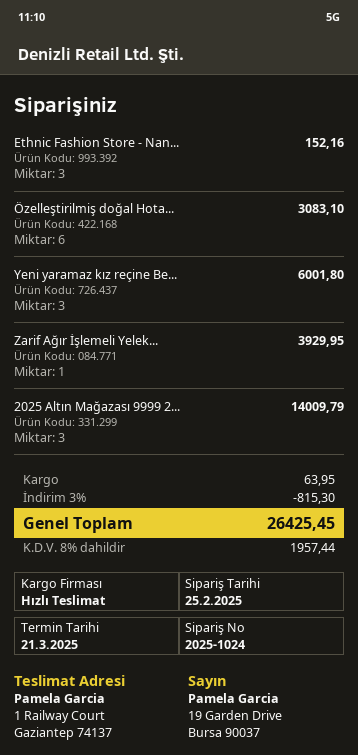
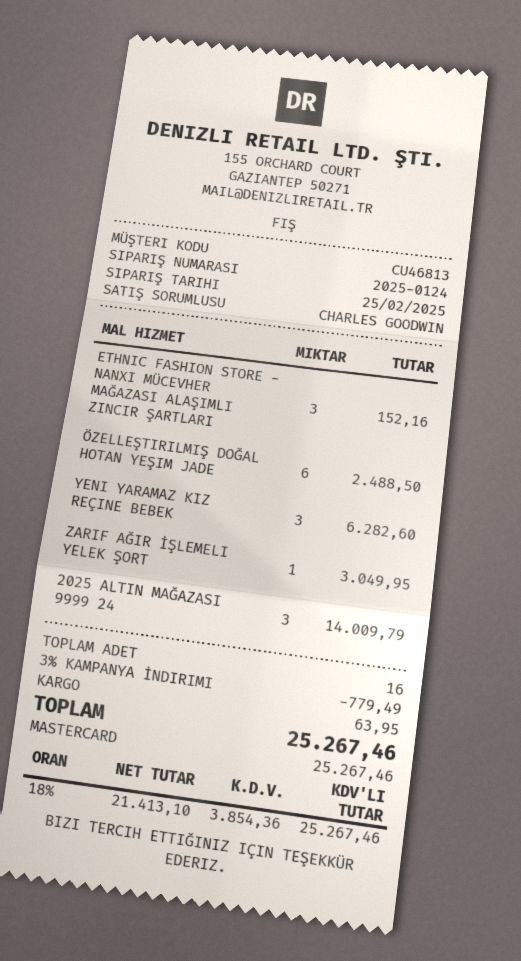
order number: 2025-1024 -> 2025-0124
Özelleştirilmiş doğal Hota...: 6 for 3083.10 -> 6 for 2488.50
Yeni yaramaz kız reçine Be...: 3 for 6001.80 -> 3 for 6282.60
Zarif Ağır İşlemeli Yelek...: 1 for 3929.95 -> 1 for 3049.95
discount: 3% = 815.30 -> 3% = 779.49
tax: 8% = 1957.44 -> 18% = 3854.36
total: 26425.45 -> 25267.46

